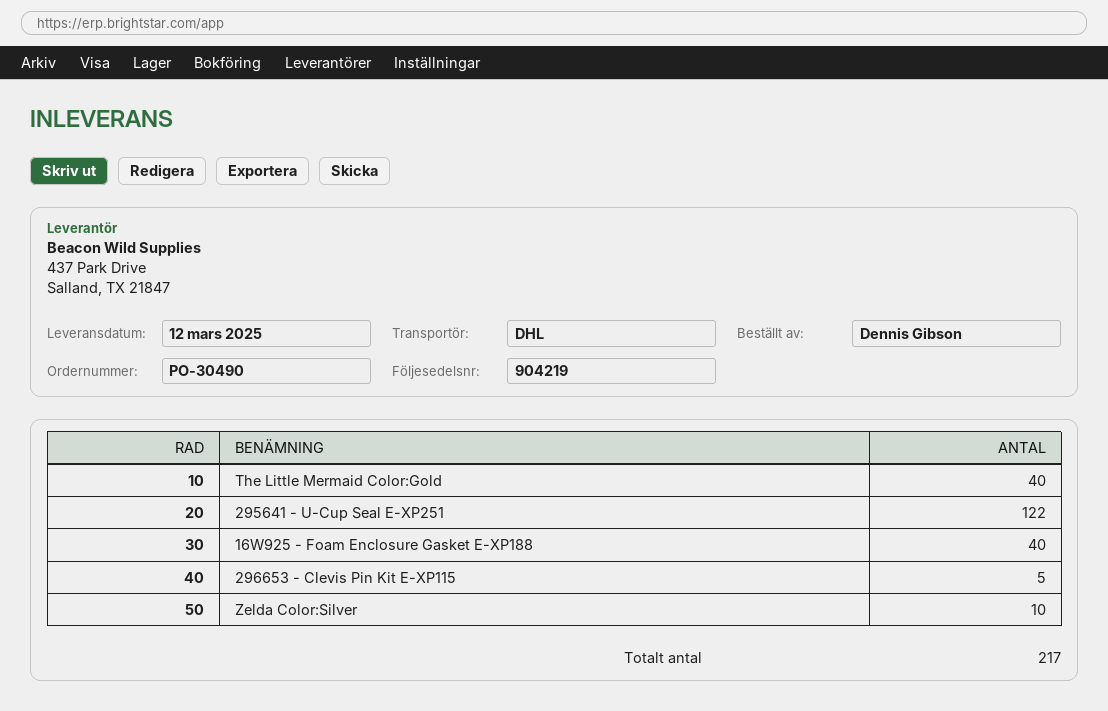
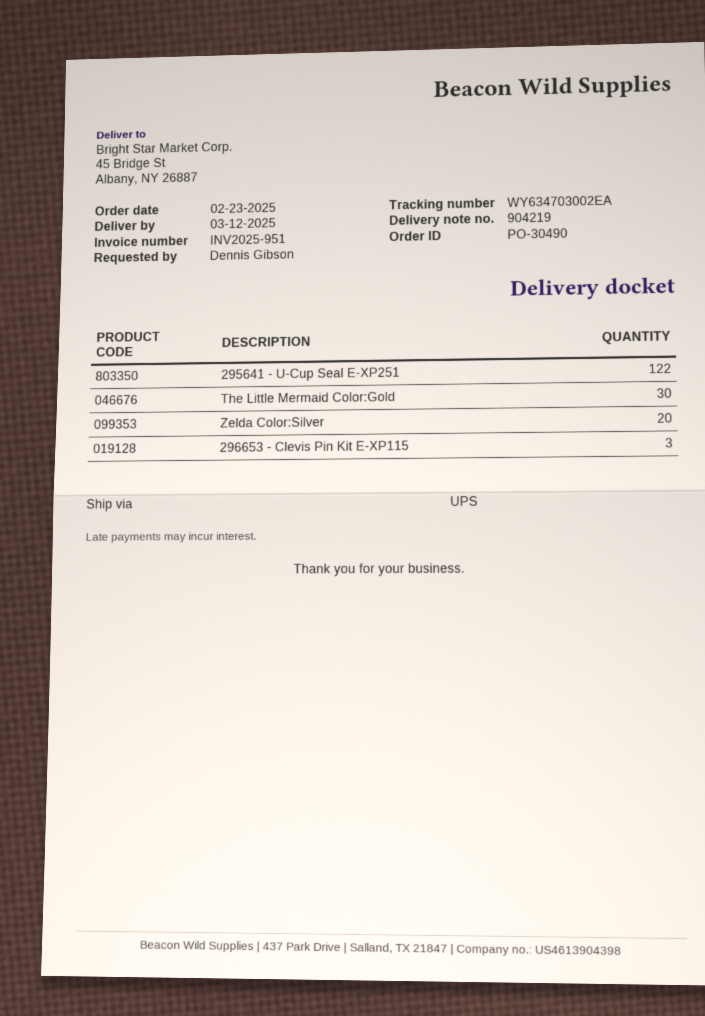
shipping method: DHL -> UPS
The Little Mermaid Color:Gold: 40 -> 30
16W925 - Foam Enclosure Gasket E-XP188: 40 -> none
296653 - Clevis Pin Kit E-XP115: 5 -> 3
Zelda Color:Silver: 10 -> 20

